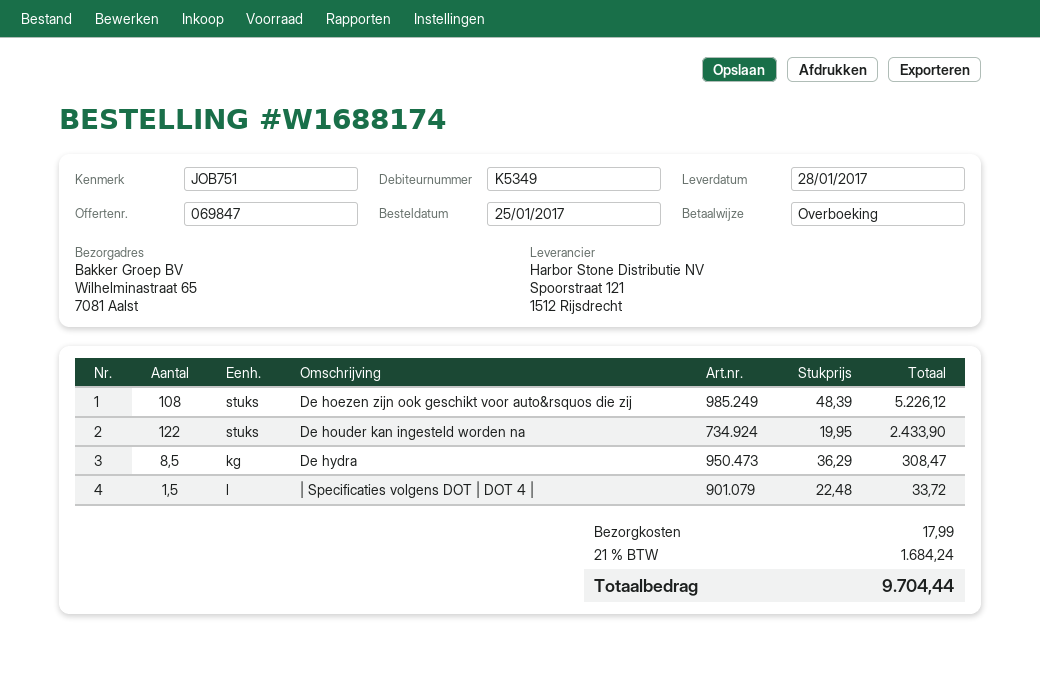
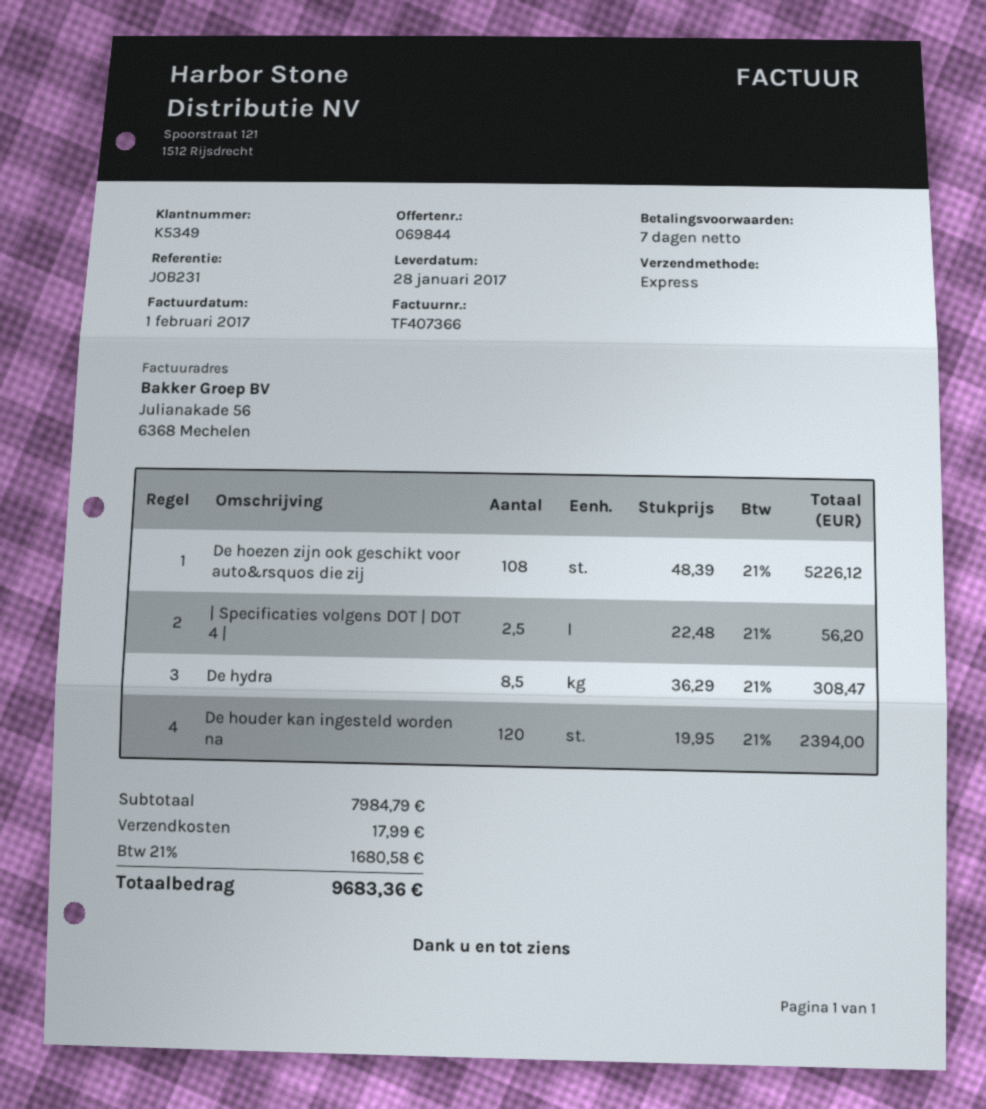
quote number: 069847 -> 069844
reference: JOB751 -> JOB231
De houder kan ingesteld worden na: 122 x 19.95 = 2433.90 -> 120 x 19.95 = 2394.00
| Specificaties volgens DOT | DOT 4 |: 1.5 x 22.48 = 33.72 -> 2.5 x 22.48 = 56.20
tax: 21% = 1684.24 -> 21% = 1680.58
total: 9704.44 -> 9683.36

